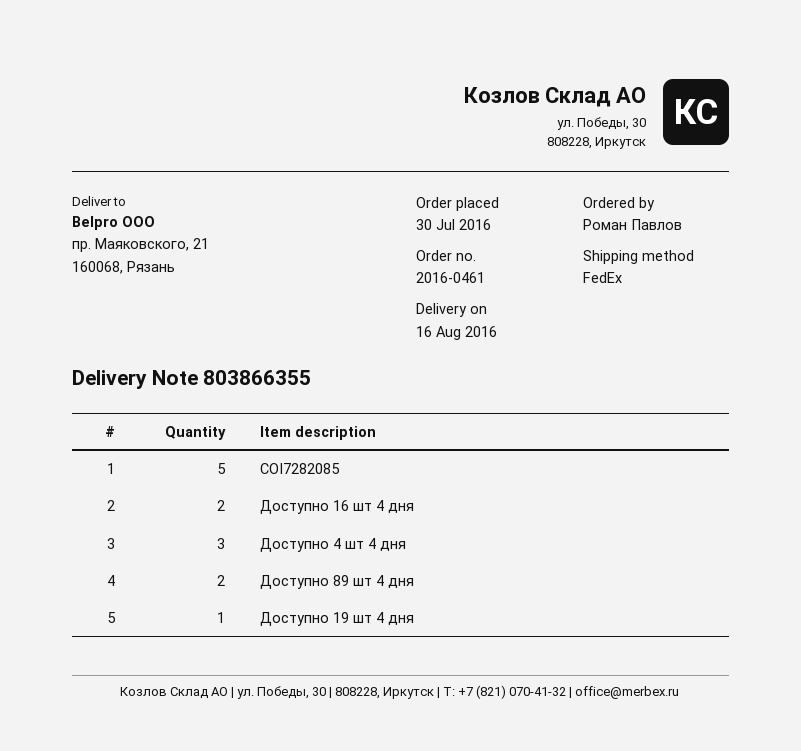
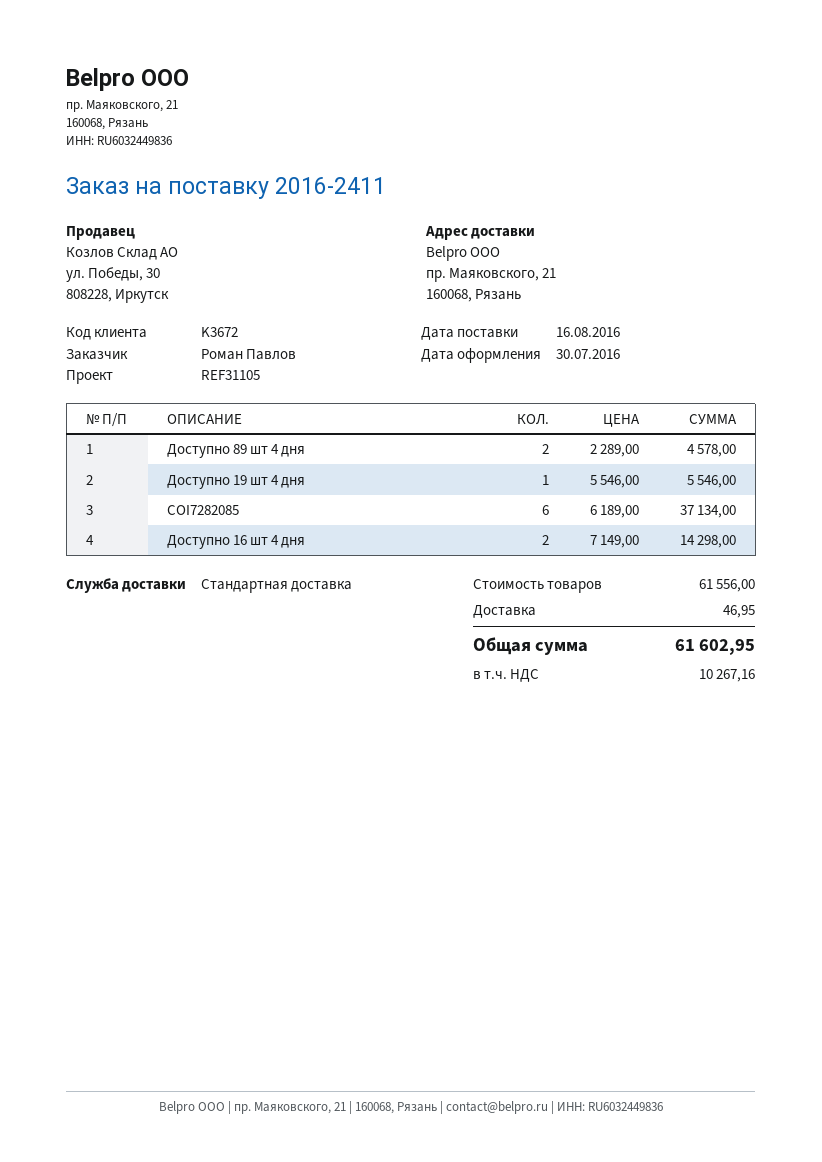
order number: 2016-0461 -> 2016-2411
shipping method: FedEx -> standard
COI7282085: 5 -> 6
Доступно 4 шт 4 дня: 3 -> none

